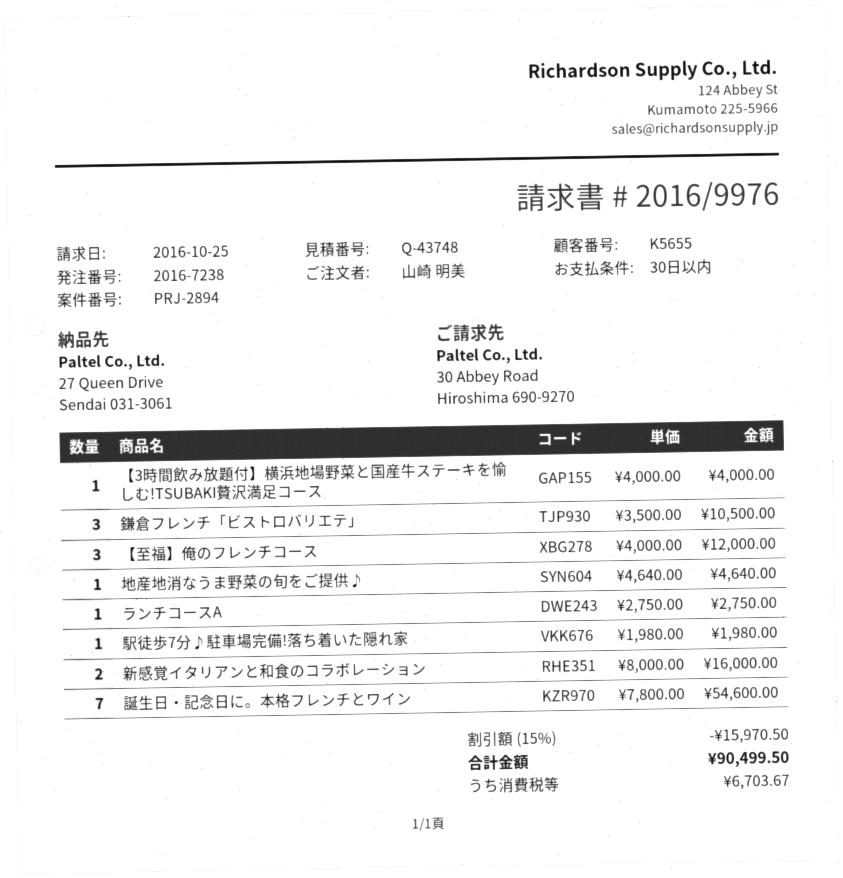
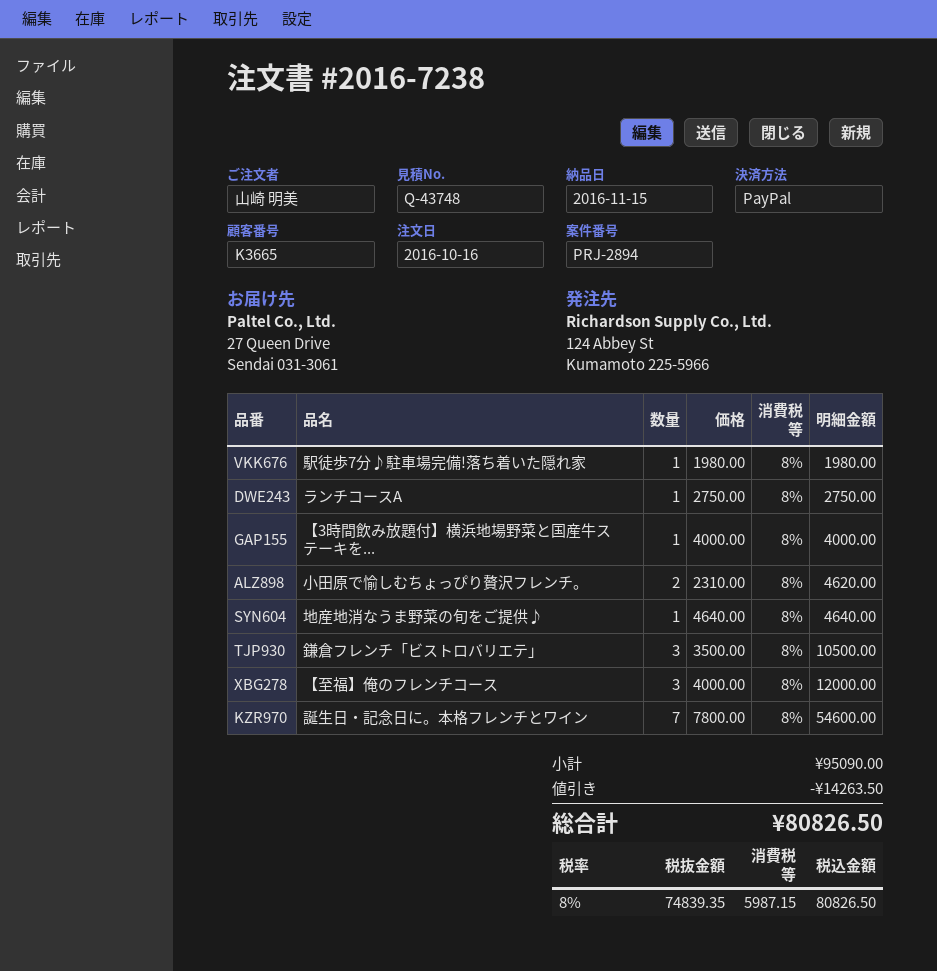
customer number: K5655 -> K3665
新感覚イタリアンと和食のコラボレーション: 2 x 8000.00 = 16000.00 -> none
小田原で愉しむちょっぴり贅沢フレンチ。: none -> 2 x 2310.00 = 4620.00
discount: 15970.50 -> 14263.50
tax: 6703.67 -> 5987.15
total: 90499.50 -> 80826.50

